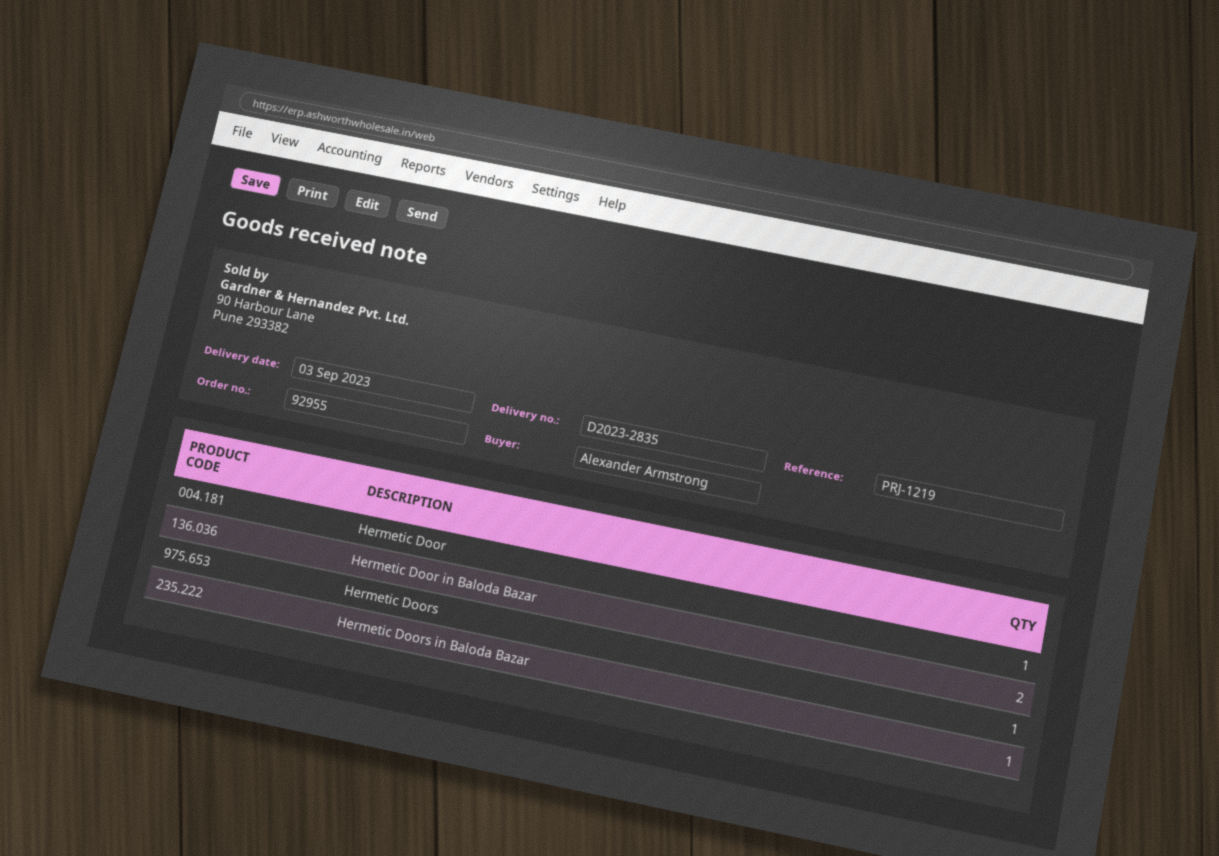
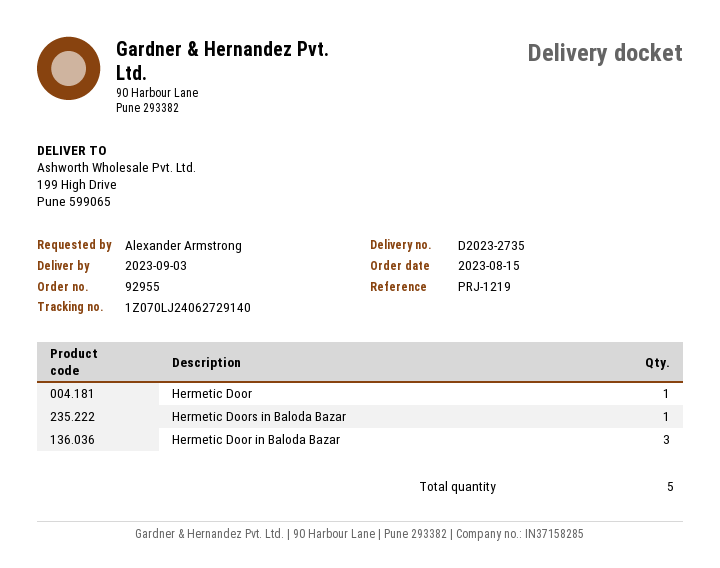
delivery note number: D2023-2835 -> D2023-2735
Hermetic Door in Baloda Bazar: 2 -> 3
Hermetic Doors: 1 -> none

